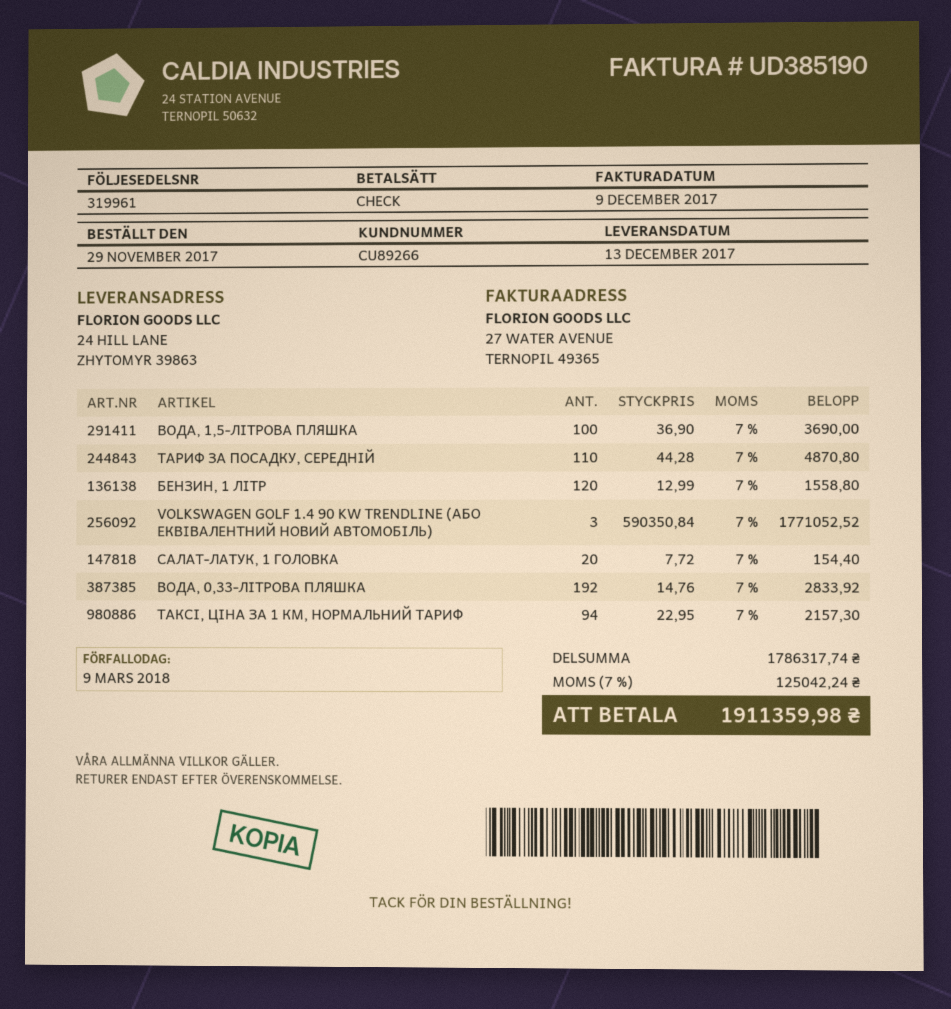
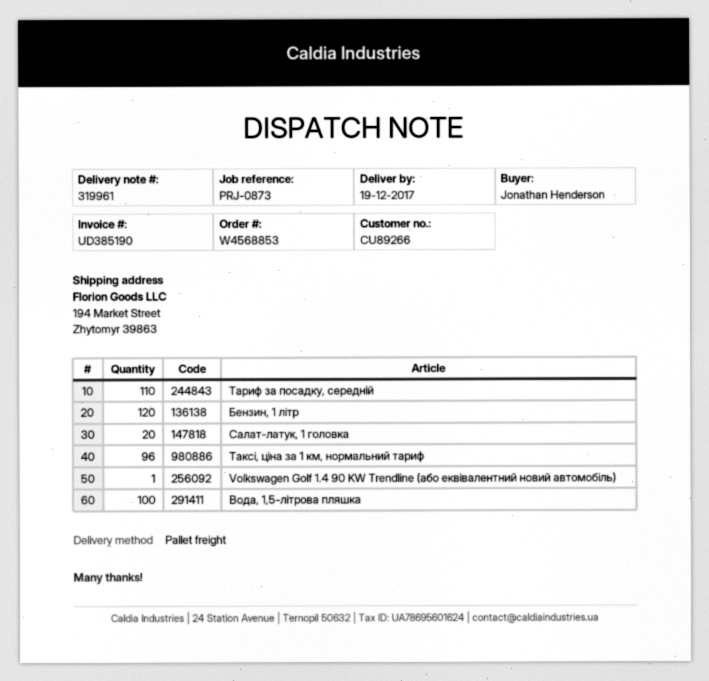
delivery date: 2017-12-13 -> 2017-12-19
ship to: 24 HILL LANE, ZHYTOMYR 39863 -> 194 Market Street, Zhytomyr 39863
VOLKSWAGEN GOLF 1.4 90 KW TRENDLINE (АБО ЕКВІВАЛЕНТНИЙ НОВИЙ АВТОМОБІЛЬ): 3 -> 1
ВОДА, 0,33-ЛІТРОВА ПЛЯШКА: 192 -> none
ТАКСІ, ЦІНА ЗА 1 КМ, НОРМАЛЬНИЙ ТАРИФ: 94 -> 96

